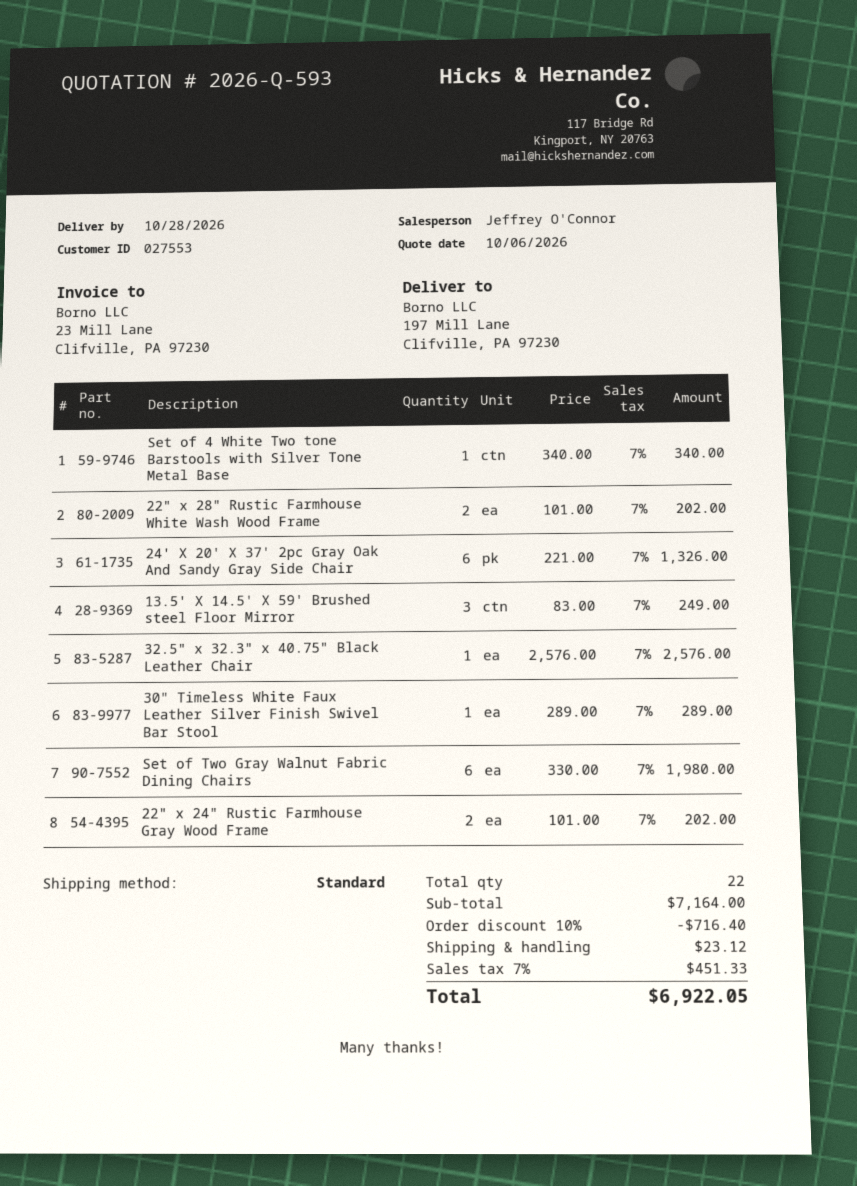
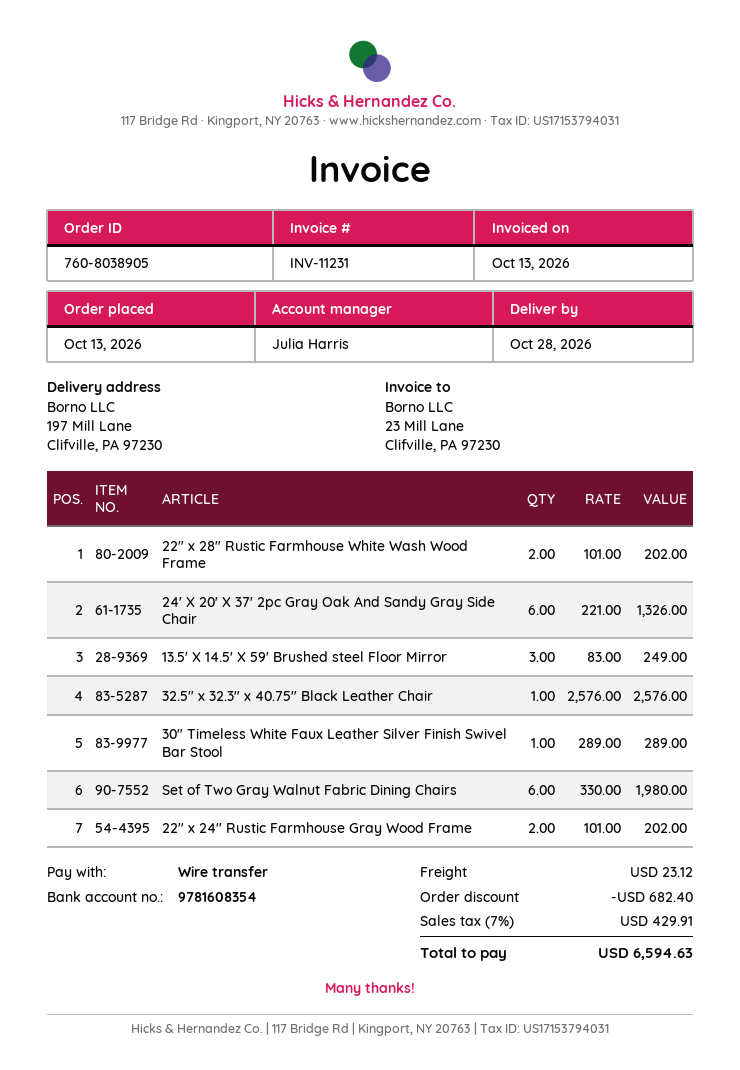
sales rep: Jeffrey O'Connor -> Julia Harris
Set of 4 White Two tone Barstools with Silver Tone Metal Base: 1 x 340.00 = 340.00 -> none
discount: 716.40 -> 682.40
tax: 7% = 451.33 -> 7% = 429.91
total: 6922.05 -> 6594.63

